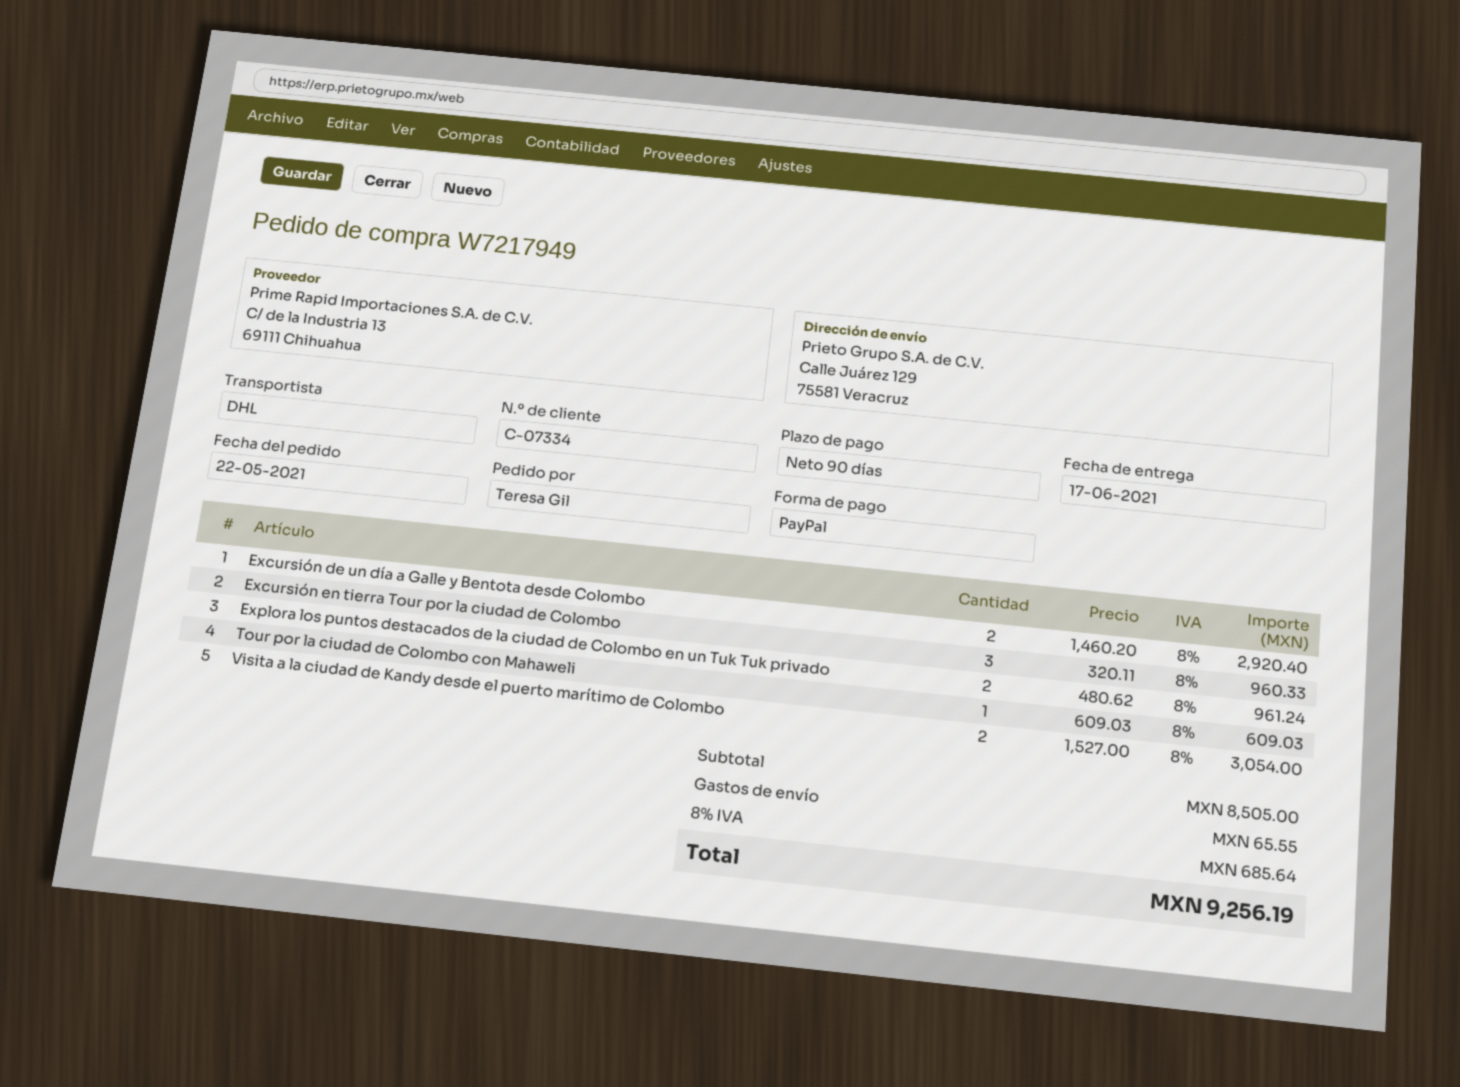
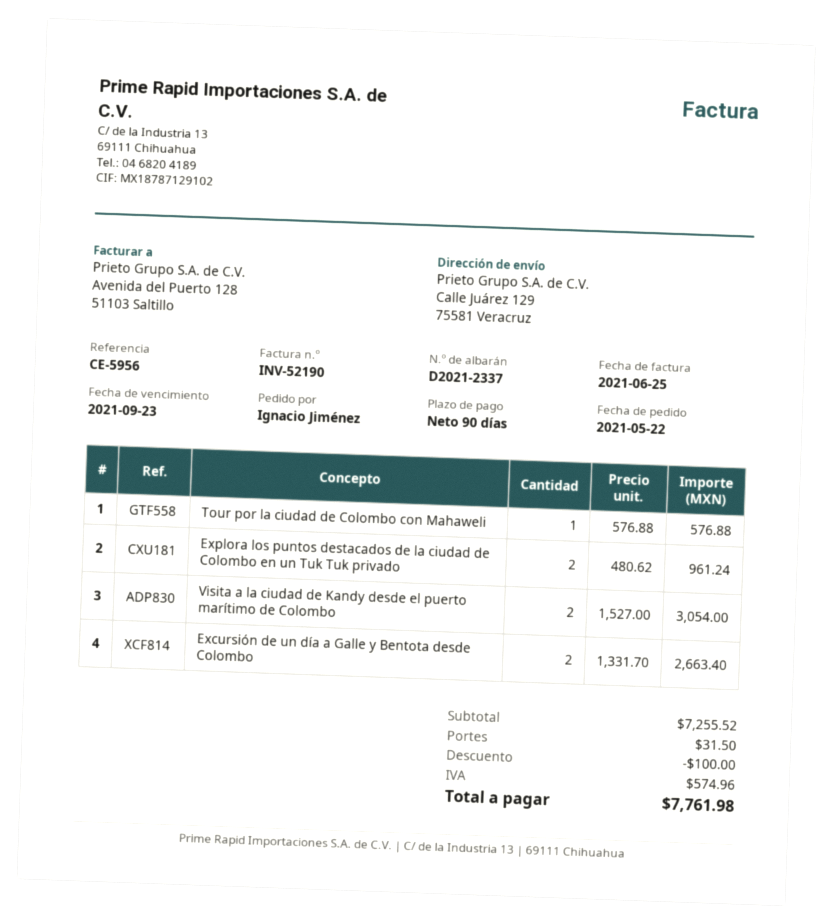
ordered by: Teresa Gil -> Ignacio Jiménez
Excursión de un día a Galle y Bentota desde Colombo: 2 x 1460.20 = 2920.40 -> 2 x 1331.70 = 2663.40
Excursión en tierra Tour por la ciudad de Colombo: 3 x 320.11 = 960.33 -> none
Tour por la ciudad de Colombo con Mahaweli: 1 x 609.03 = 609.03 -> 1 x 576.88 = 576.88
subtotal: 8505.00 -> 7255.52
discount: none -> 100.00
shipping: 65.55 -> 31.50
tax: 685.64 -> 574.96
total: 9256.19 -> 7761.98

